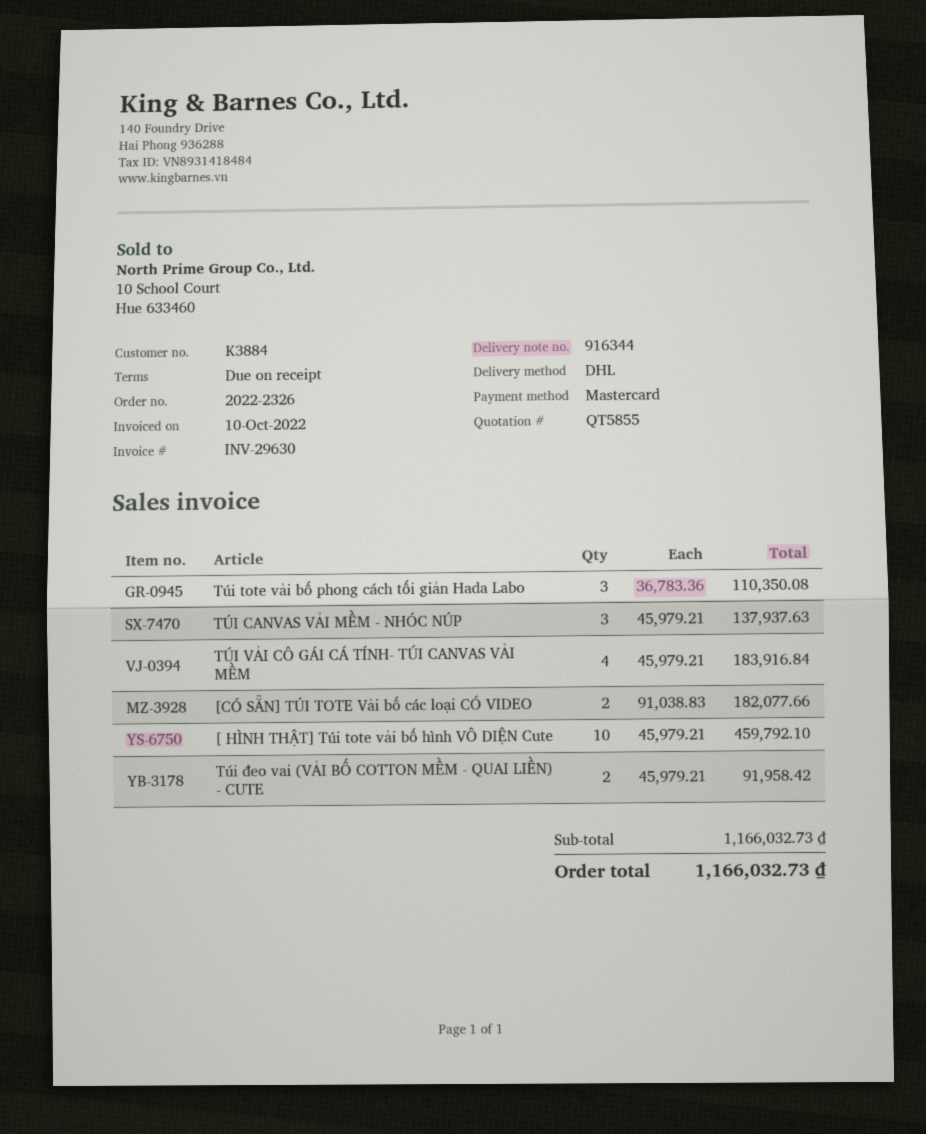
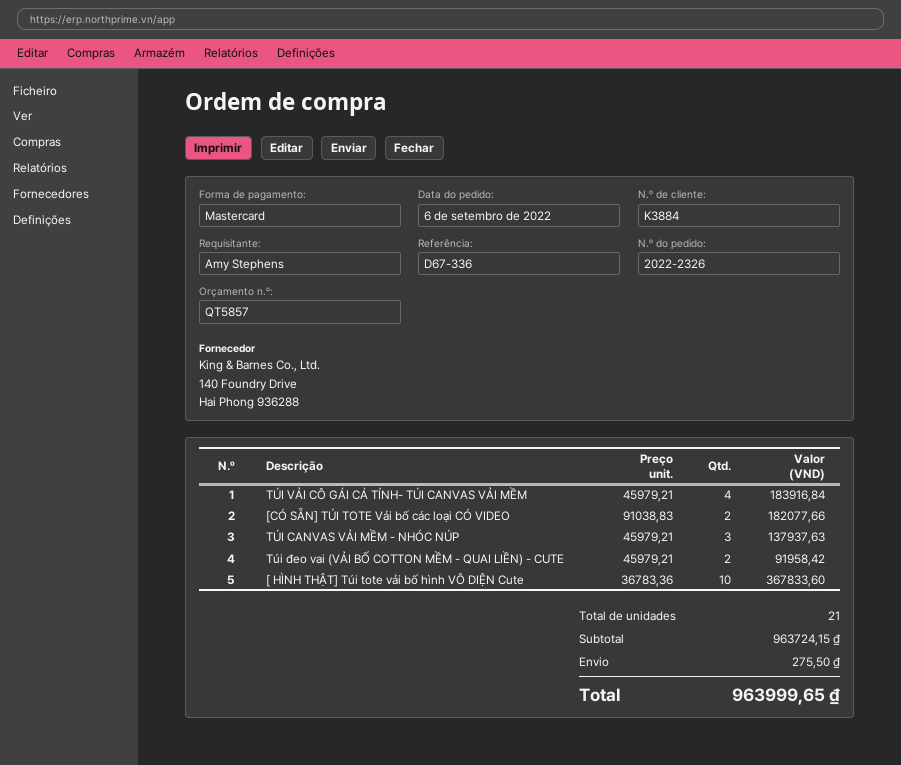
quote number: QT5855 -> QT5857
Túi tote vải bố phong cách tối giản Hada Labo: 3 x 36783.36 = 110350.08 -> none
[ HÌNH THẬT] Túi tote vải bố hình VÔ DIỆN Cute: 10 x 45979.21 = 459792.10 -> 10 x 36783.36 = 367833.60
subtotal: 1166032.73 -> 963724.15
shipping: none -> 275.50
total: 1166032.73 -> 963999.65

